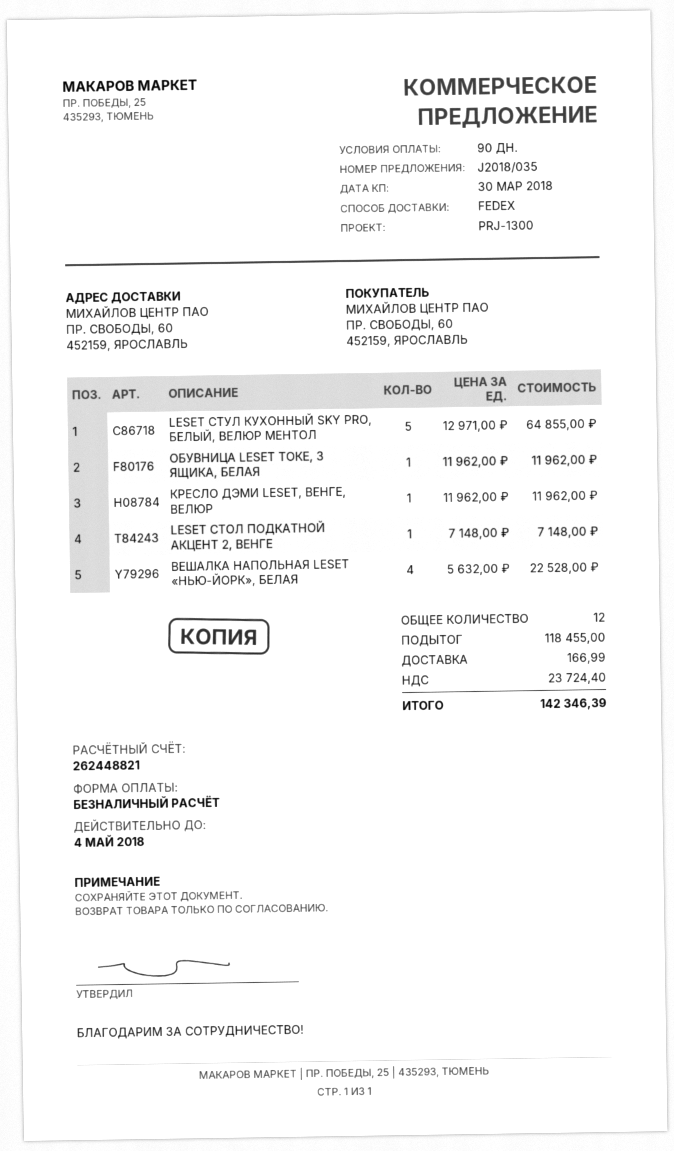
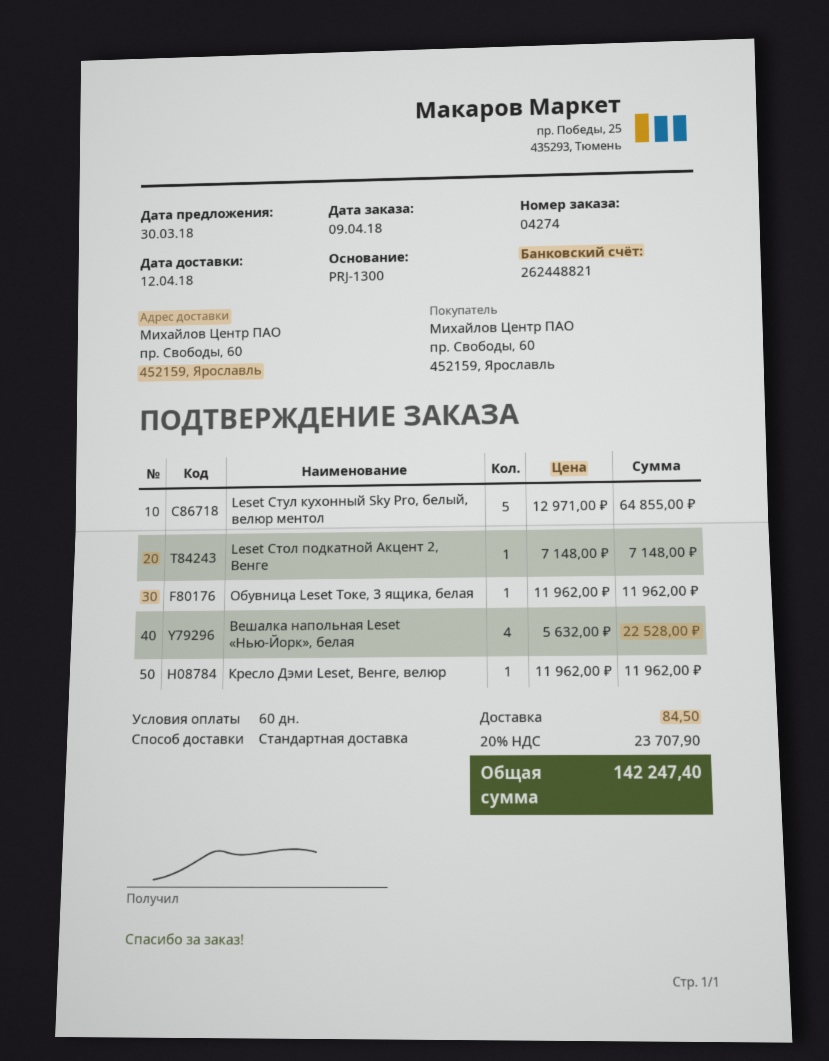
payment terms: 90 days -> 60 days
shipping method: FedEx -> standard
shipping: 166.99 -> 84.50
tax: 23724.40 -> 23707.90
total: 142346.39 -> 142247.40

